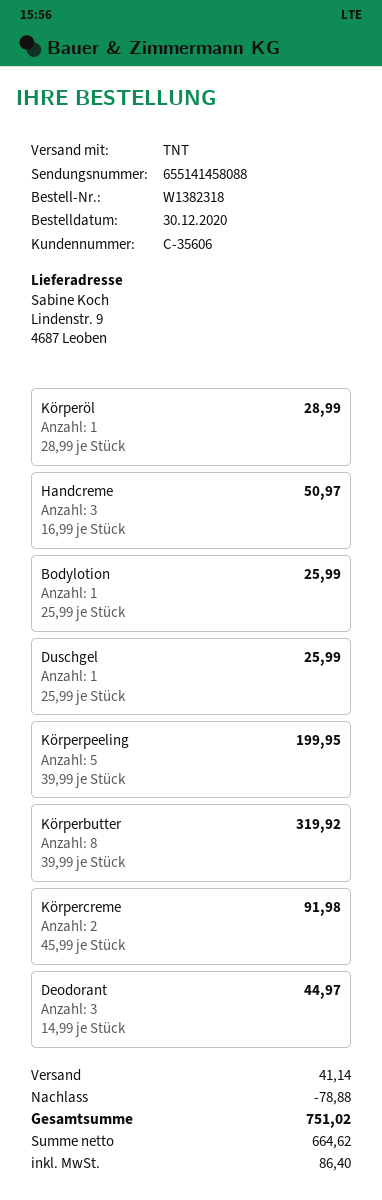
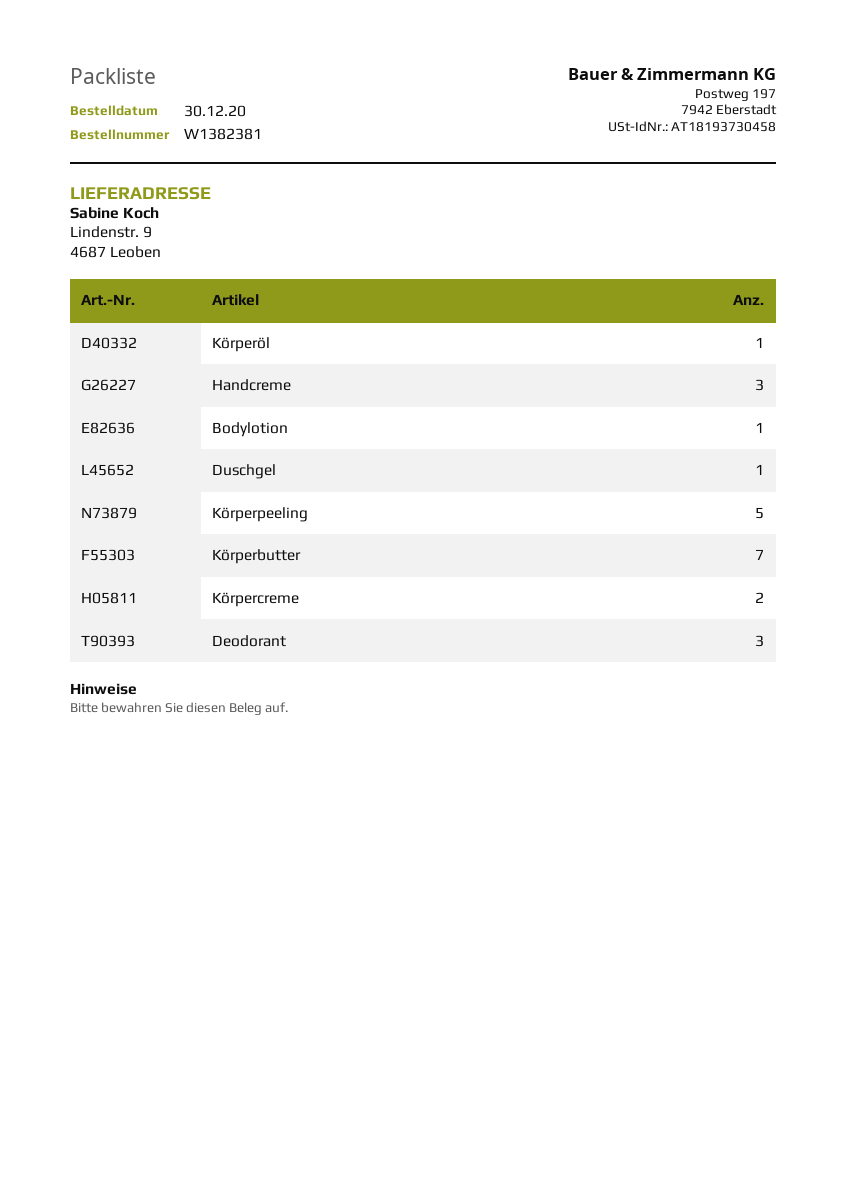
order number: W1382318 -> W1382381
Körperbutter: 8 -> 7

